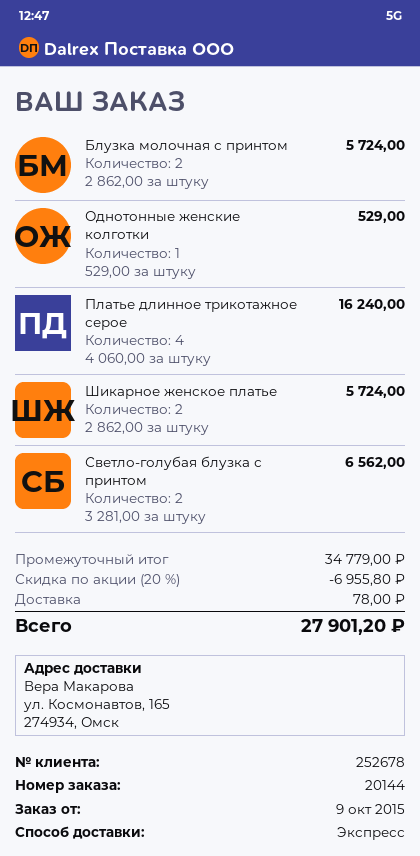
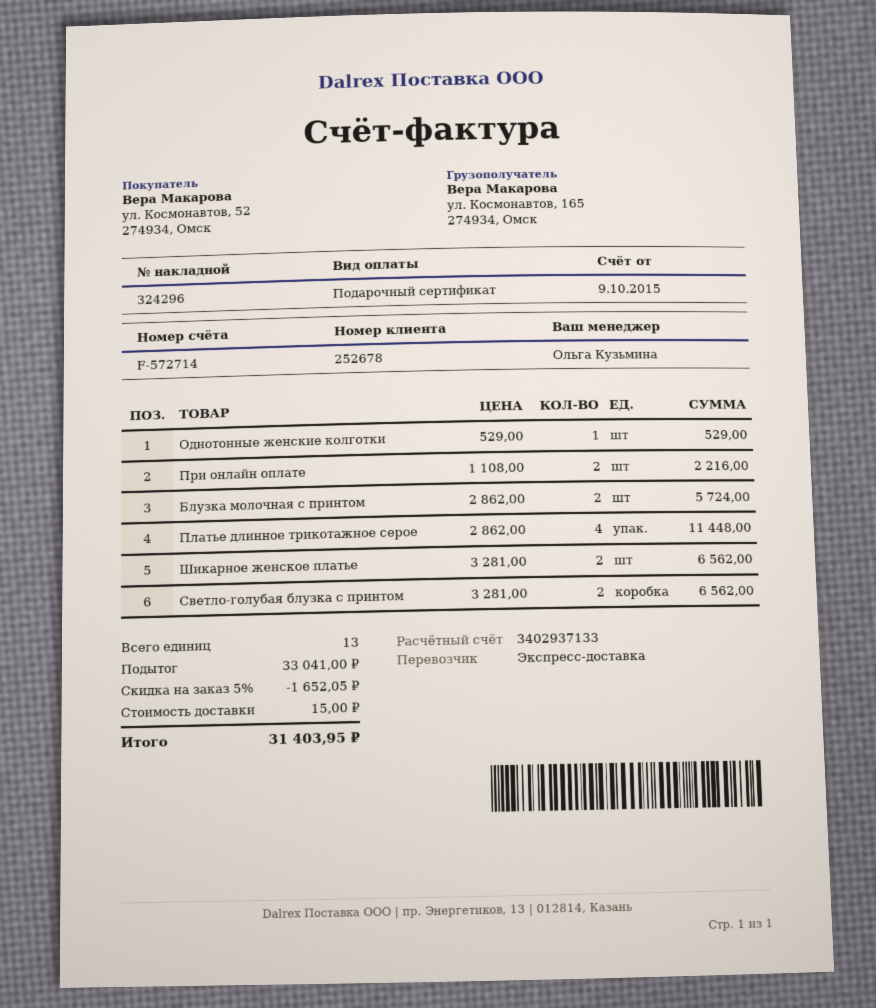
Платье длинное трикотажное серое: 4 x 4060.00 = 16240.00 -> 4 x 2862.00 = 11448.00
Шикарное женское платье: 2 x 2862.00 = 5724.00 -> 2 x 3281.00 = 6562.00
При онлайн оплате: none -> 2 x 1108.00 = 2216.00
subtotal: 34779.00 -> 33041.00
discount: 20% = 6955.80 -> 5% = 1652.05
shipping: 78.00 -> 15.00
total: 27901.20 -> 31403.95

